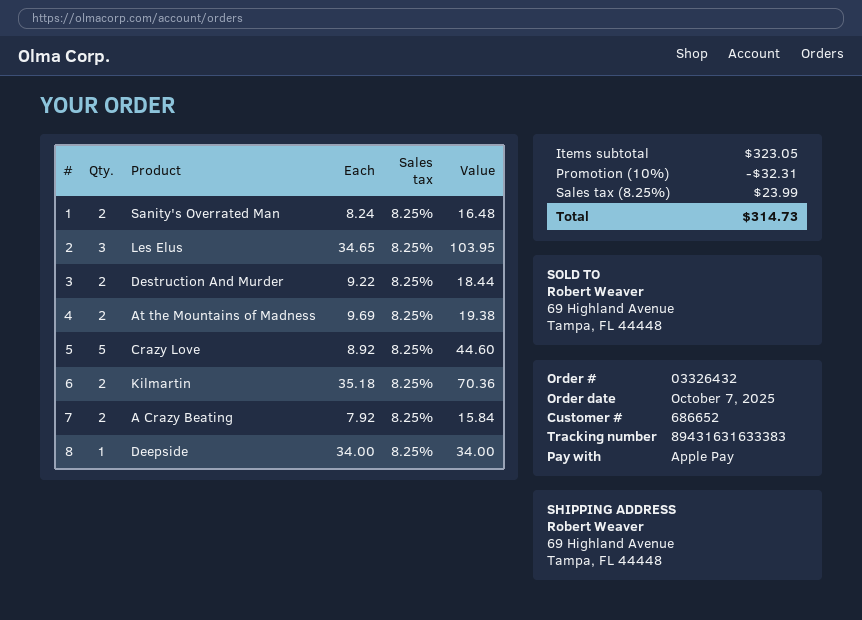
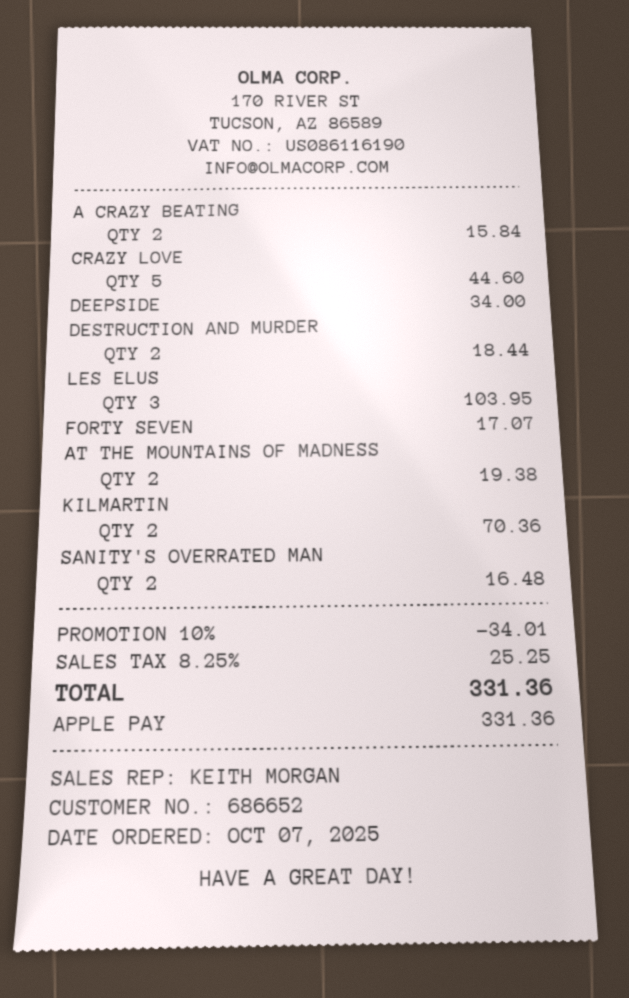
FORTY SEVEN: none -> 1 for 17.07
discount: 10% = 32.31 -> 10% = 34.01
tax: 8.25% = 23.99 -> 8.25% = 25.25
total: 314.73 -> 331.36

